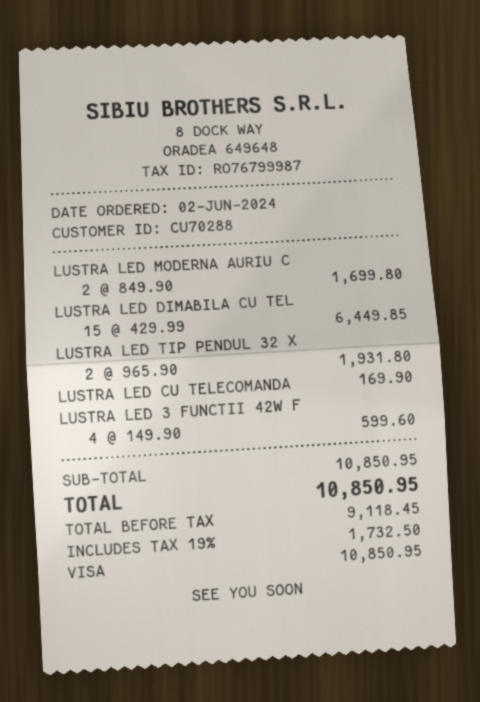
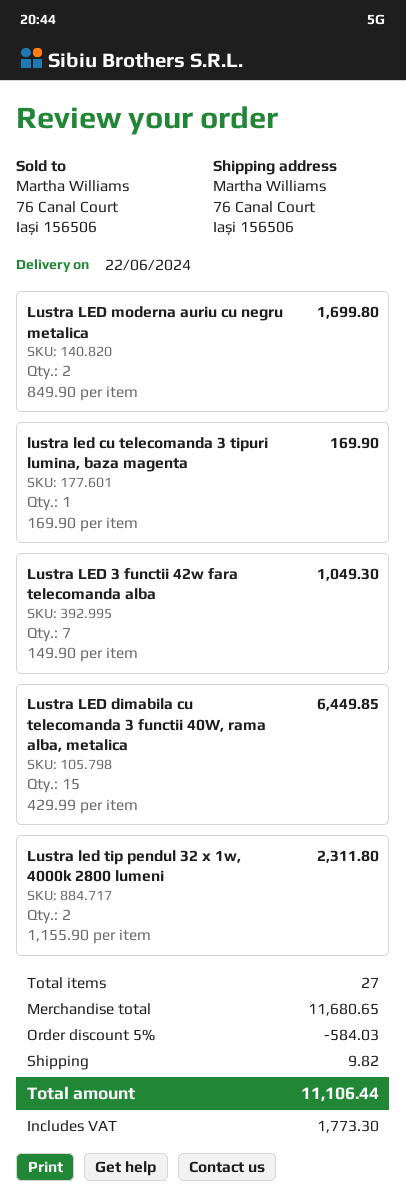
LUSTRA LED TIP PENDUL 32 X: 2 x 965.90 = 1931.80 -> 2 x 1155.90 = 2311.80
LUSTRA LED 3 FUNCTII 42W F: 4 x 149.90 = 599.60 -> 7 x 149.90 = 1049.30
subtotal: 10850.95 -> 11680.65
discount: none -> 5% = 584.03
shipping: none -> 9.82
tax: 1732.50 -> 1773.30
total: 10850.95 -> 11106.44

